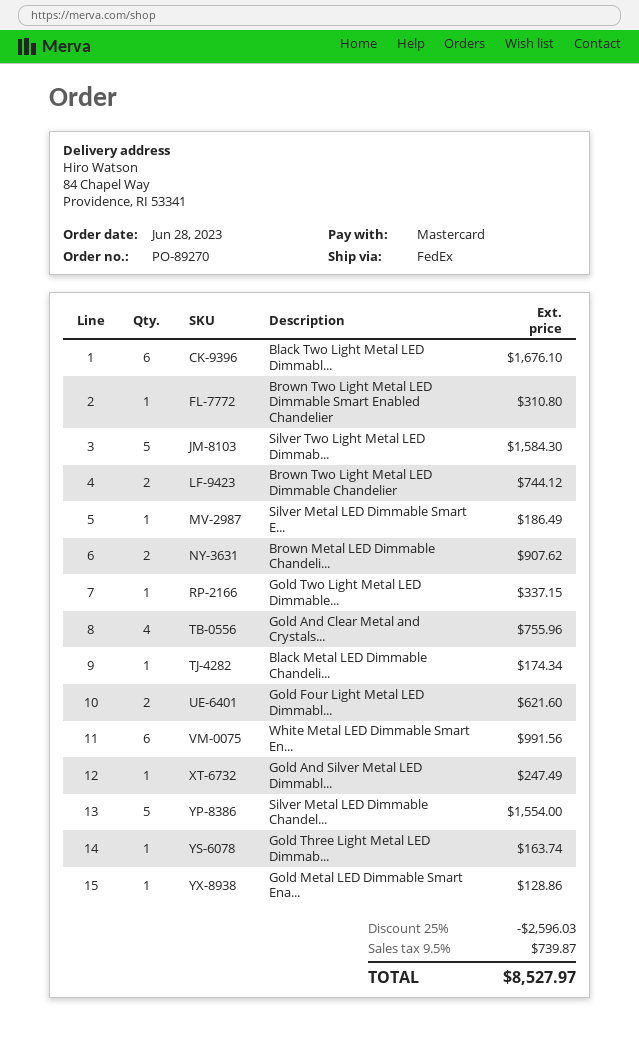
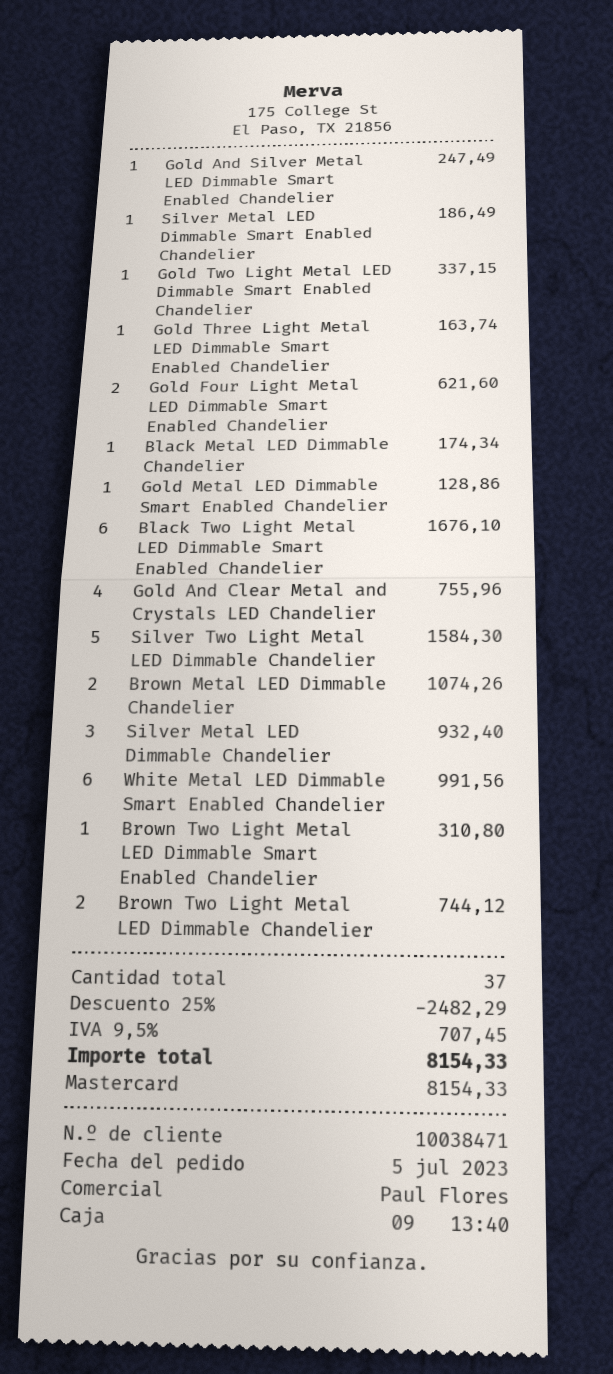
order date: 2023-06-28 -> 2023-07-05
Brown Metal LED Dimmable Chandeli...: 2 for 907.62 -> 2 for 1074.26
Silver Metal LED Dimmable Chandel...: 5 for 1554.00 -> 3 for 932.40
discount: 25% = 2596.03 -> 25% = 2482.29
tax: 9.5% = 739.87 -> 9.5% = 707.45
total: 8527.97 -> 8154.33

